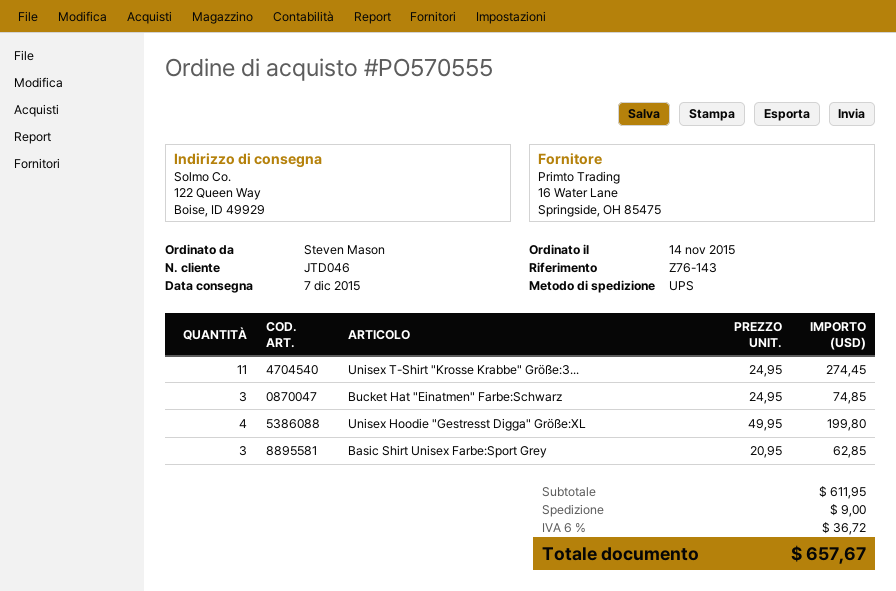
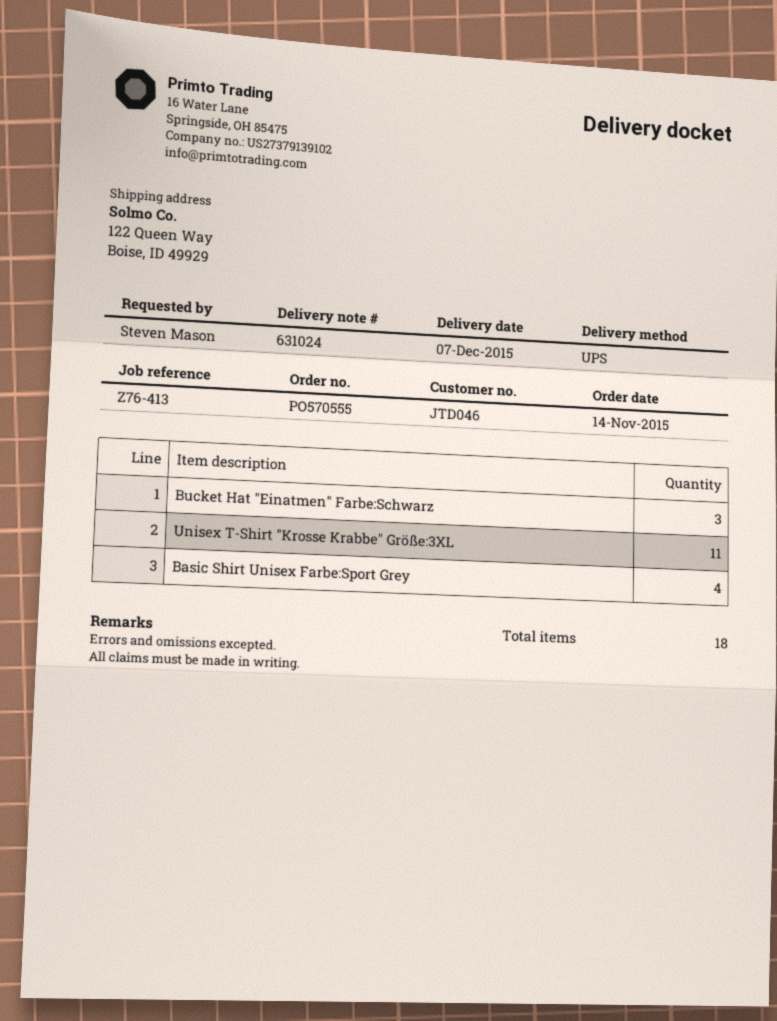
reference: Z76-143 -> Z76-413
Unisex Hoodie "Gestresst Digga" Größe:XL: 4 -> none
Basic Shirt Unisex Farbe:Sport Grey: 3 -> 4

